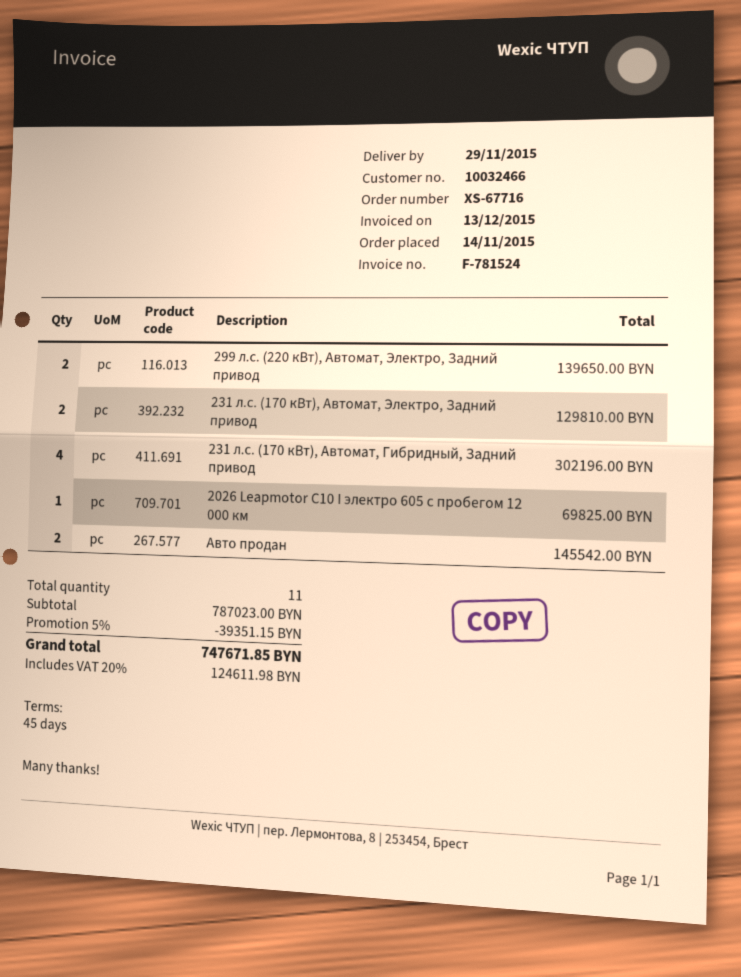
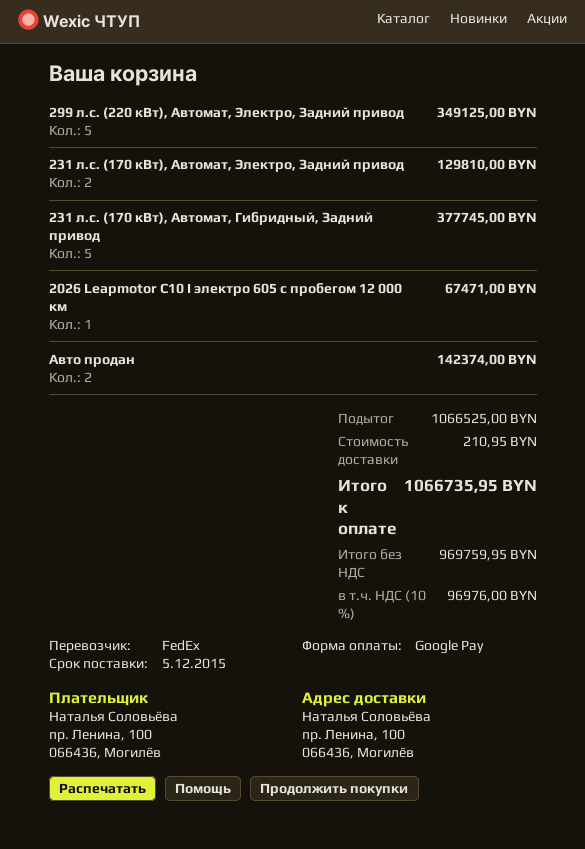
delivery date: 2015-11-29 -> 2015-12-05
299 л.с. (220 кВт), Автомат, Электро, Задний привод: 2 for 139650.00 -> 5 for 349125.00
231 л.с. (170 кВт), Автомат, Гибридный, Задний привод: 4 for 302196.00 -> 5 for 377745.00
2026 Leapmotor C10 I электро 605 с пробегом 12 000 км: 1 for 69825.00 -> 1 for 67471.00
Авто продан: 2 for 145542.00 -> 2 for 142374.00
subtotal: 787023.00 -> 1066525.00
discount: 5% = 39351.15 -> none
shipping: none -> 210.95
tax: 20% = 124611.98 -> 10% = 96976.00
total: 747671.85 -> 1066735.95

